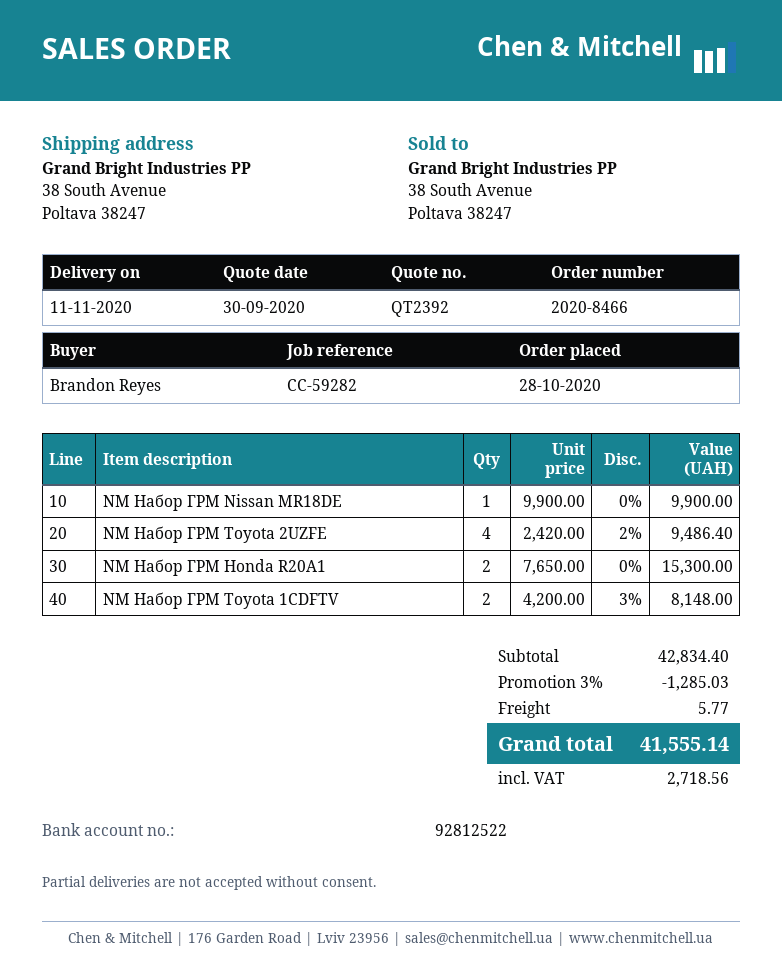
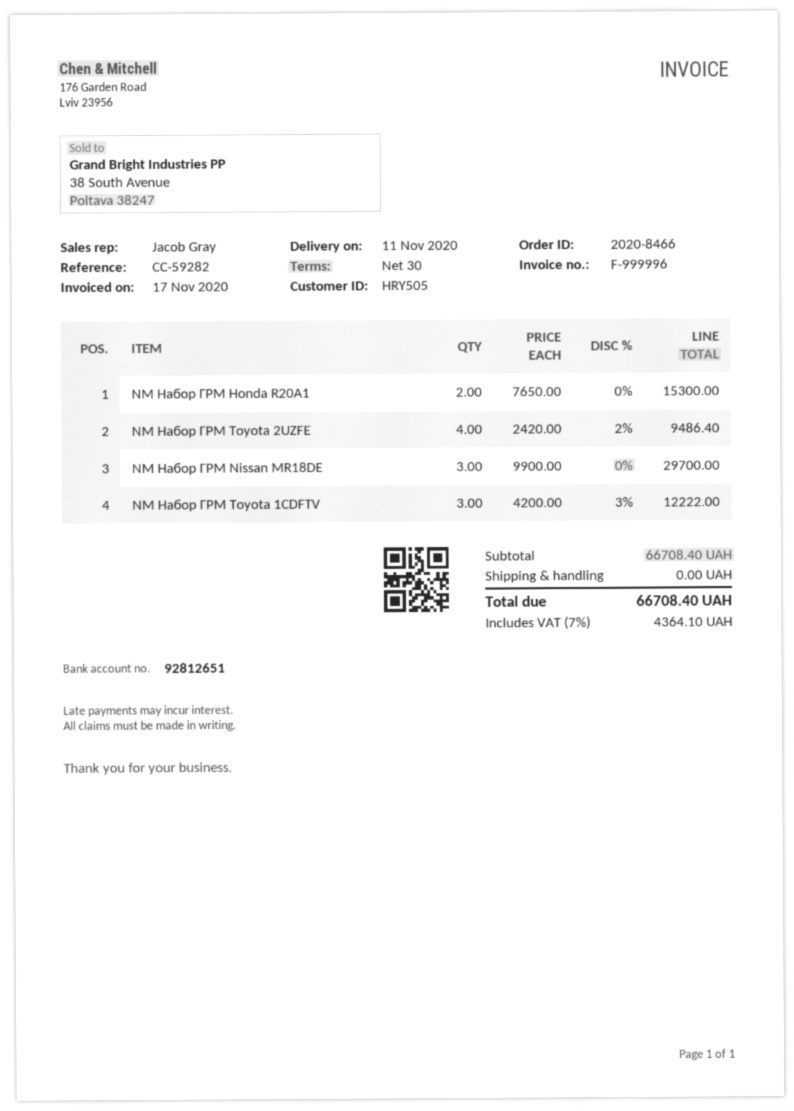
bank account: 92812522 -> 92812651
NM Набор ГРМ Nissan MR18DE: 1 x 9900.00 = 9900.00 -> 3 x 9900.00 = 29700.00
NM Набор ГРМ Toyota 1CDFTV: 2 x 4200.00 - 3% = 8148.00 -> 3 x 4200.00 - 3% = 12222.00
subtotal: 42834.40 -> 66708.40
discount: 3% = 1285.03 -> none
shipping: 5.77 -> 0.00
tax: 2718.56 -> 4364.10
total: 41555.14 -> 66708.40

